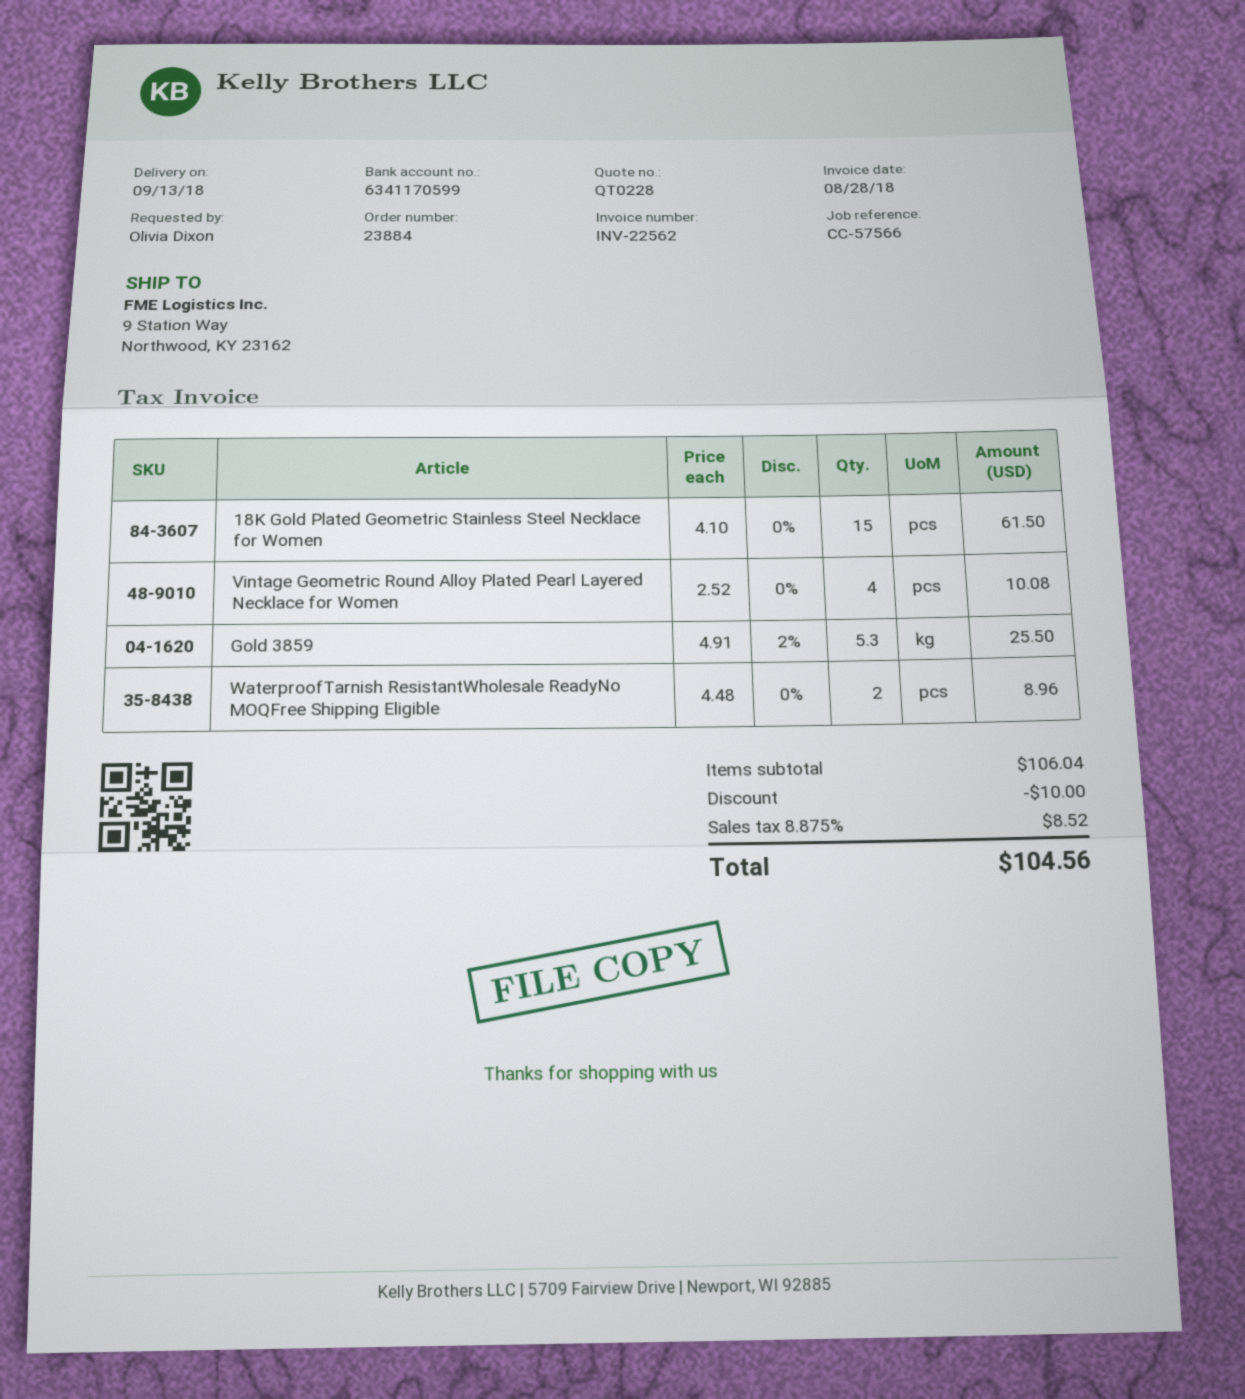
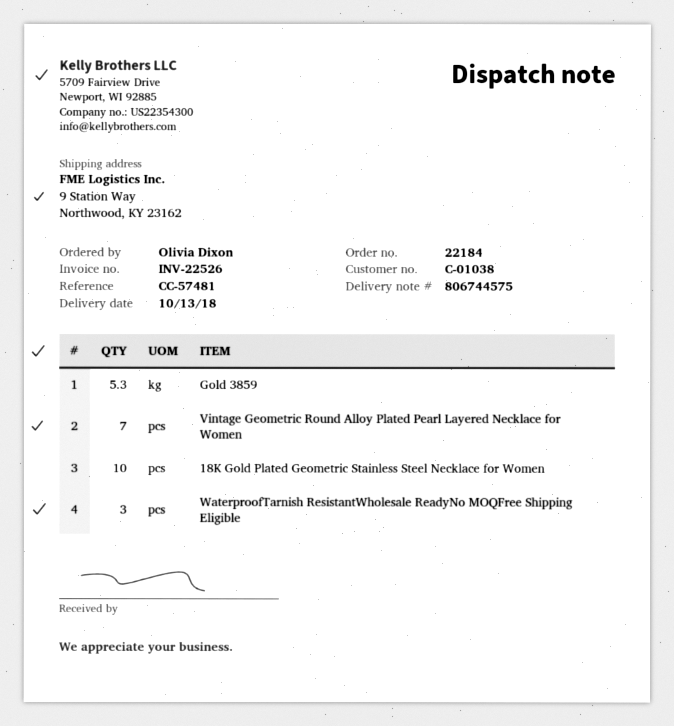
order number: 23884 -> 22184
delivery date: 2018-09-13 -> 2018-10-13
invoice number: INV-22562 -> INV-22526
reference: CC-57566 -> CC-57481
18K Gold Plated Geometric Stainless Steel Necklace for Women: 15 -> 10
Vintage Geometric Round Alloy Plated Pearl Layered Necklace for Women: 4 -> 7
WaterproofTarnish ResistantWholesale ReadyNo MOQFree Shipping Eligible: 2 -> 3

